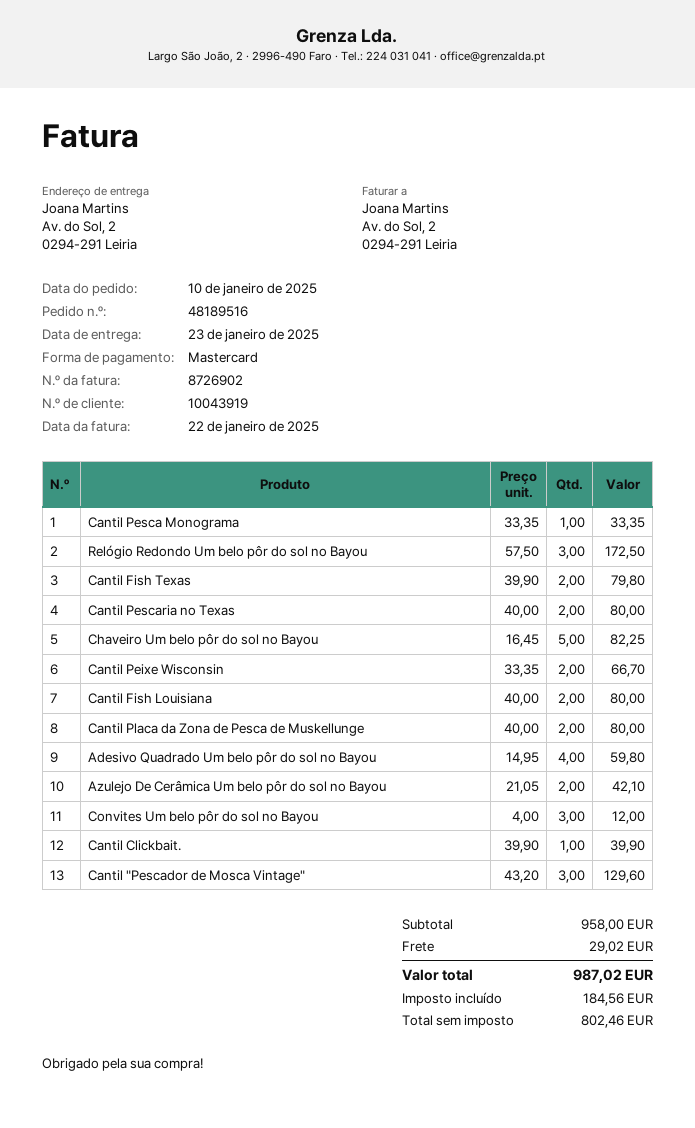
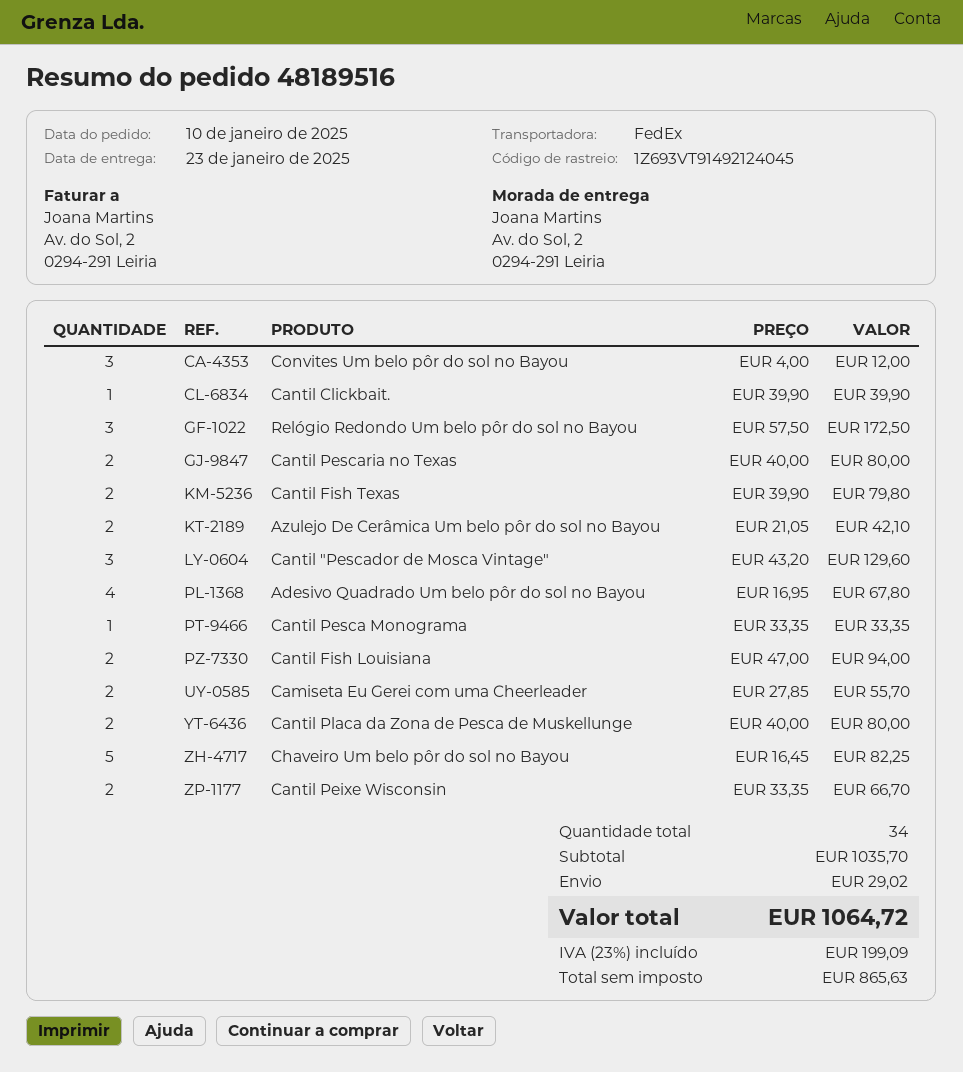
Cantil Fish Louisiana: 2 x 40.00 = 80.00 -> 2 x 47.00 = 94.00
Adesivo Quadrado Um belo pôr do sol no Bayou: 4 x 14.95 = 59.80 -> 4 x 16.95 = 67.80
Camiseta Eu Gerei com uma Cheerleader: none -> 2 x 27.85 = 55.70
subtotal: 958.00 -> 1035.70
net: 802.46 -> 865.63
tax: 184.56 -> 199.09
total: 987.02 -> 1064.72

